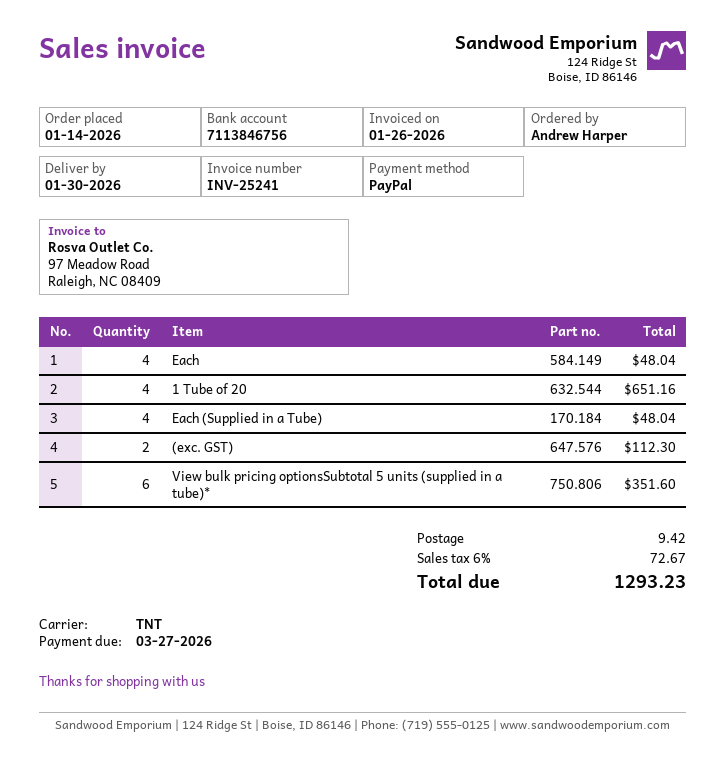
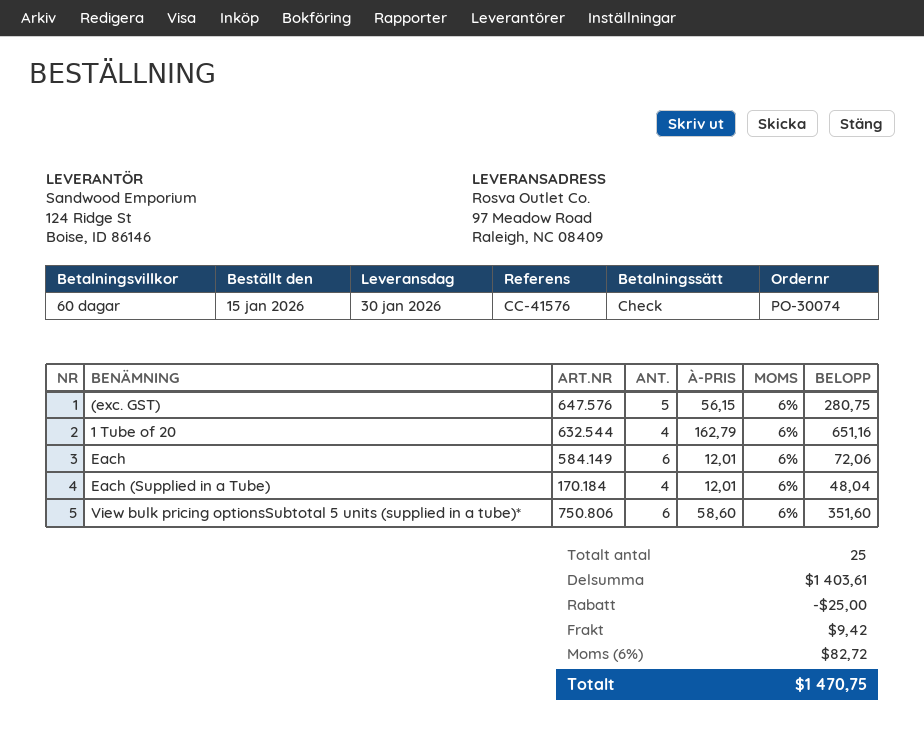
order date: 2026-01-14 -> 2026-01-15
payment method: PayPal -> cheque
Each: 4 for 48.04 -> 6 for 72.06
(exc. GST): 2 for 112.30 -> 5 for 280.75
discount: none -> 25.00
tax: 6% = 72.67 -> 6% = 82.72
total: 1293.23 -> 1470.75

